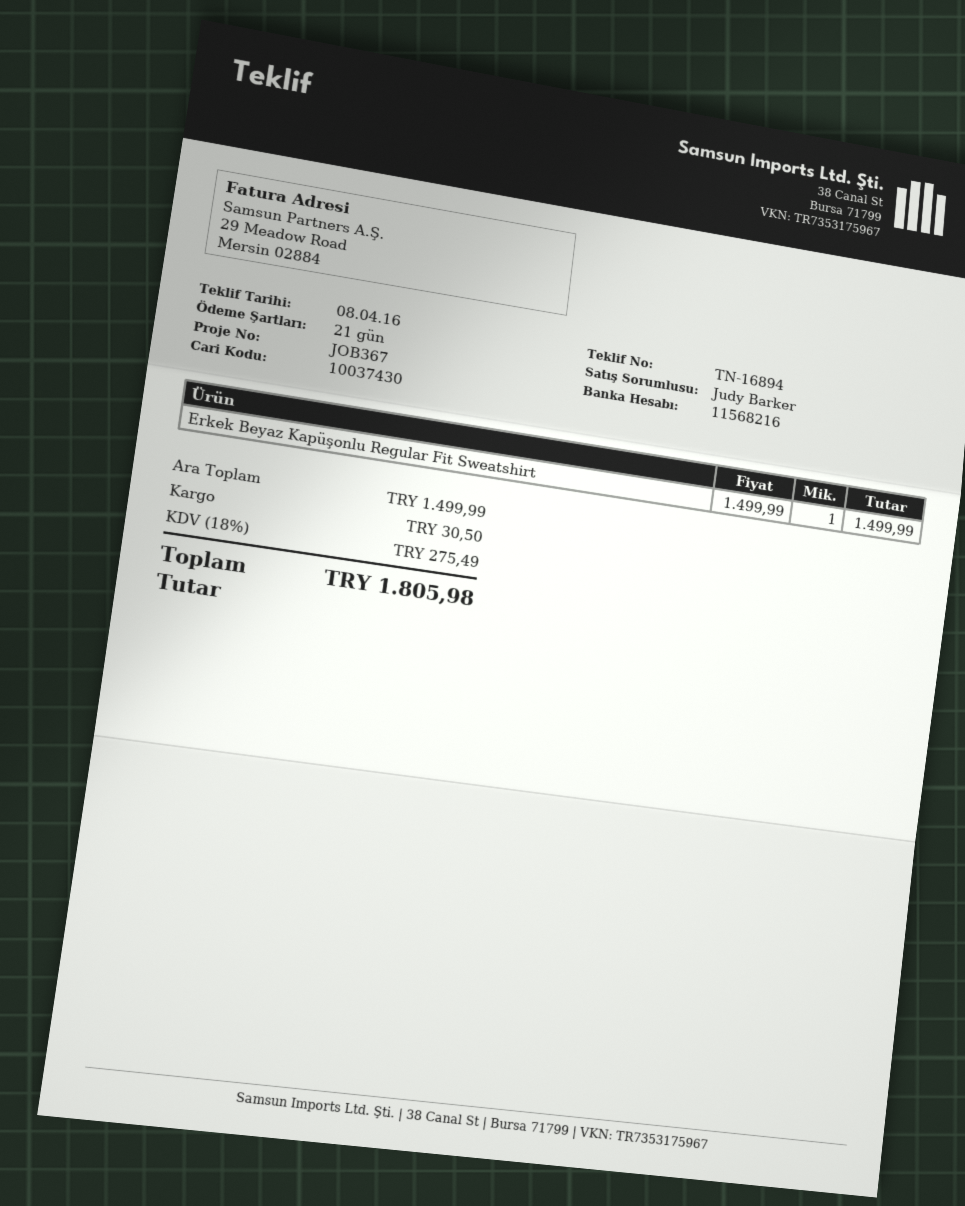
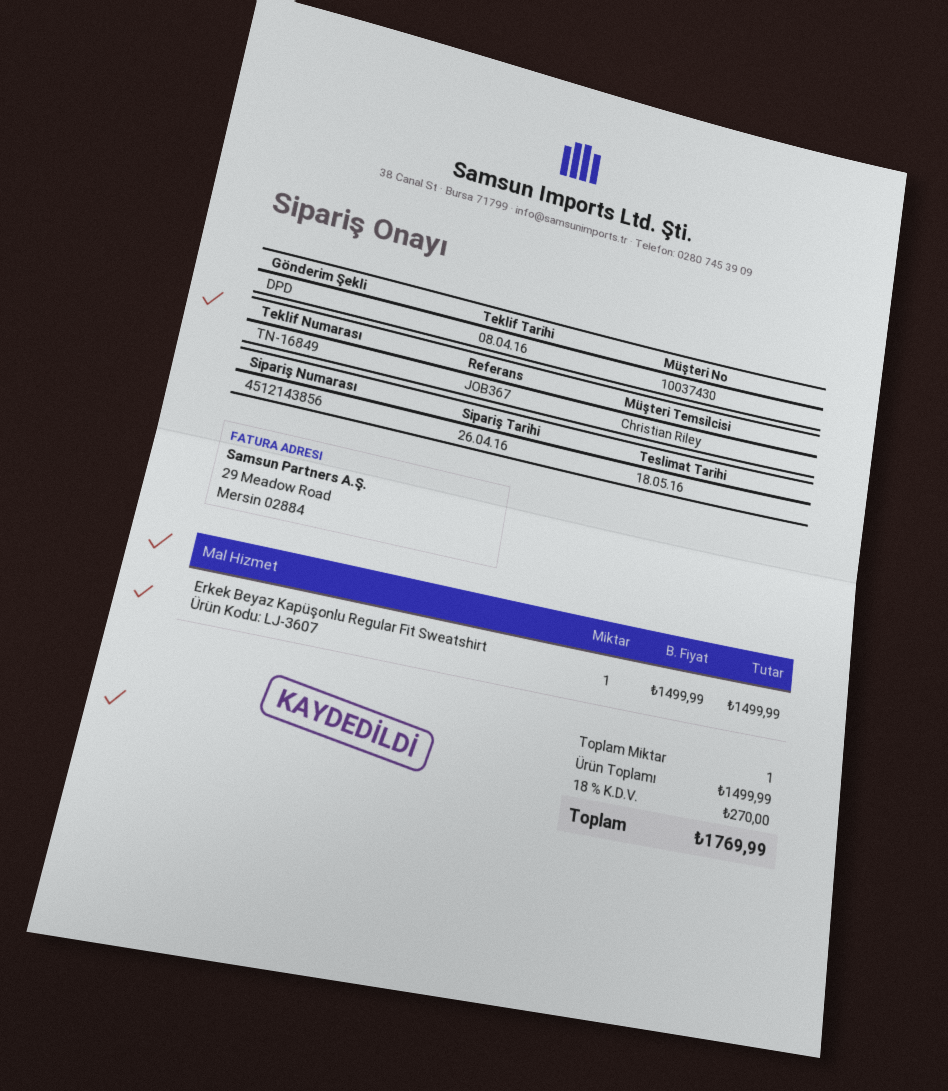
quote number: TN-16894 -> TN-16849
sales rep: Judy Barker -> Christian Riley
shipping: 30.50 -> none
tax: 18% = 275.49 -> 18% = 270.00
total: 1805.98 -> 1769.99

